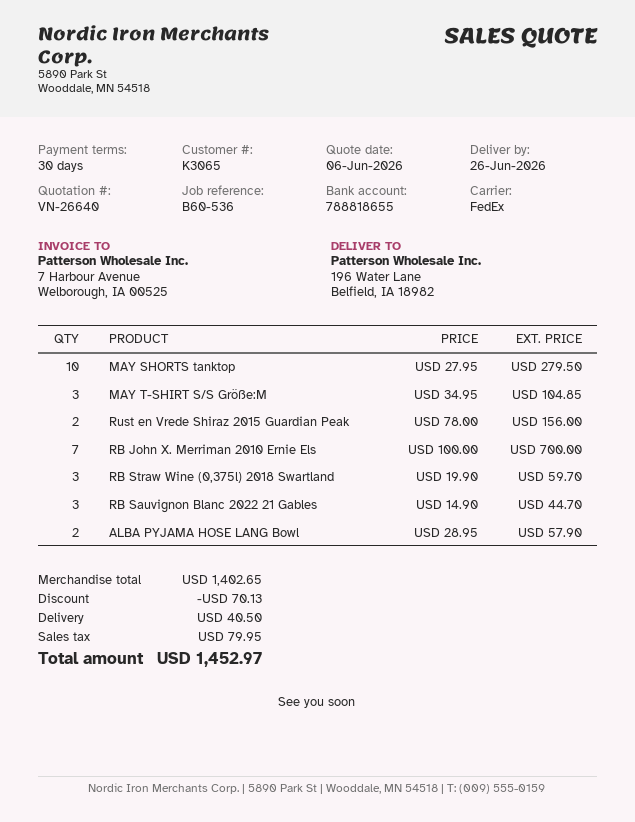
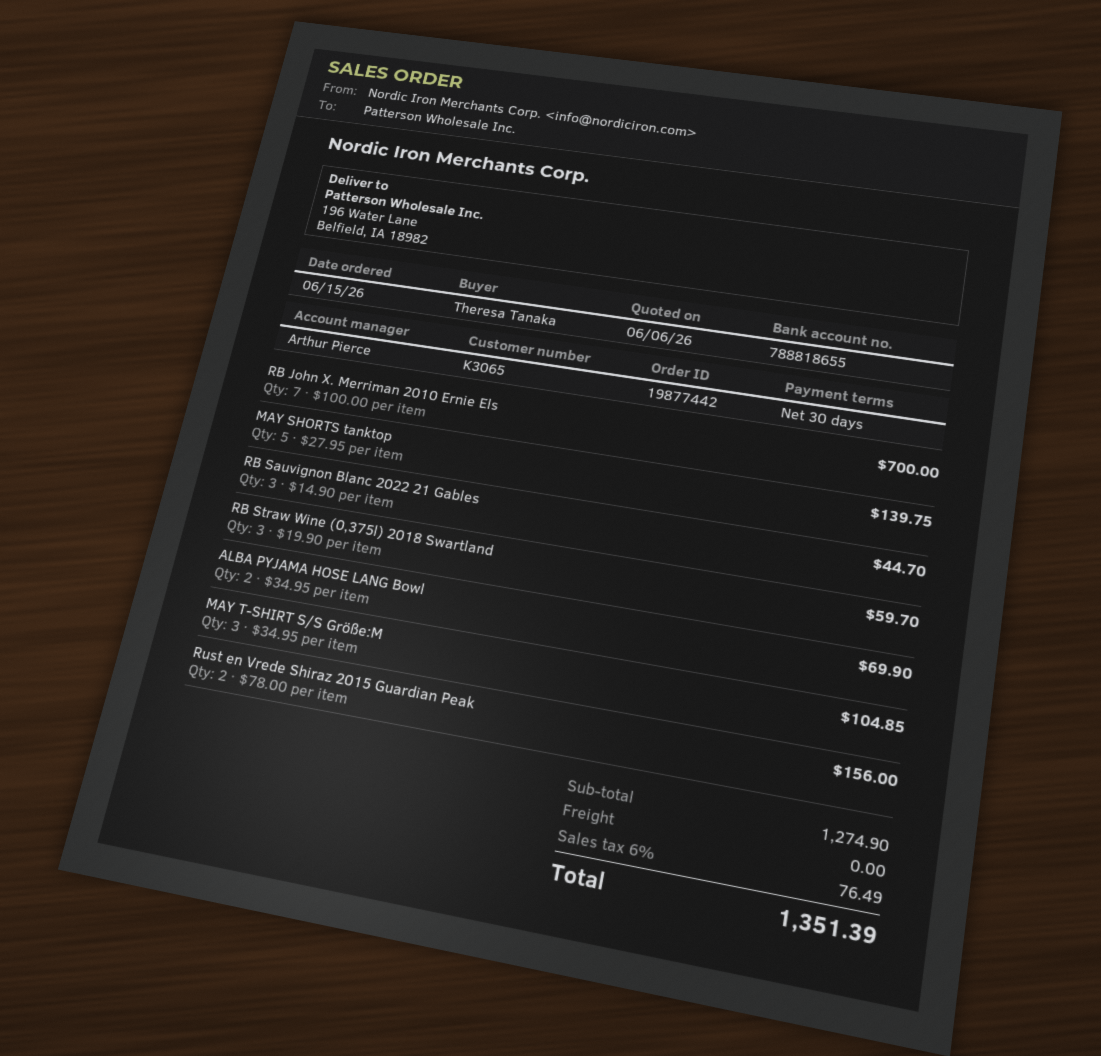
MAY SHORTS tanktop: 10 x 27.95 = 279.50 -> 5 x 27.95 = 139.75
ALBA PYJAMA HOSE LANG Bowl: 2 x 28.95 = 57.90 -> 2 x 34.95 = 69.90
subtotal: 1402.65 -> 1274.90
discount: 70.13 -> none
shipping: 40.50 -> 0.00
tax: 79.95 -> 76.49
total: 1452.97 -> 1351.39

